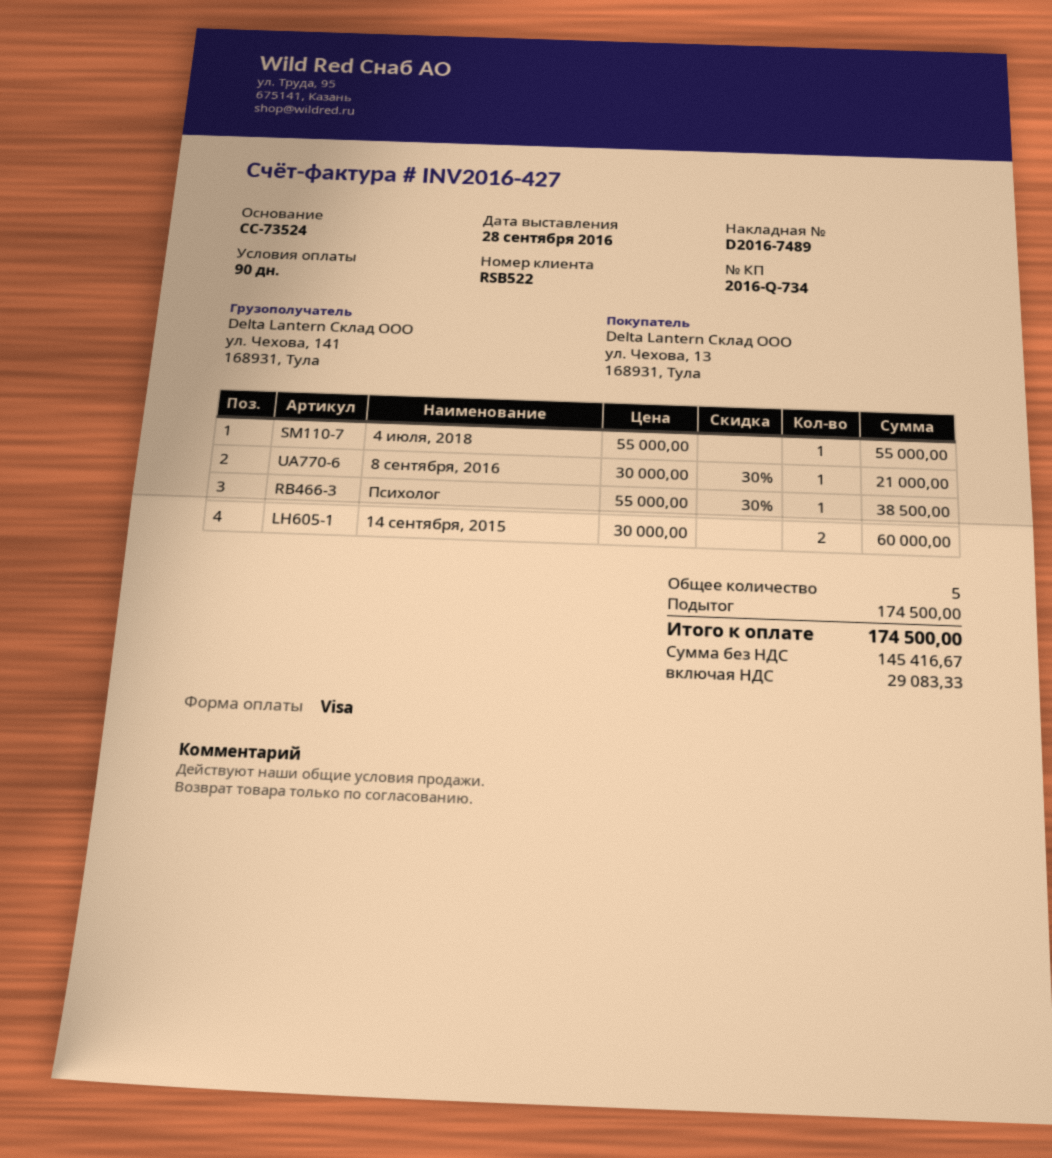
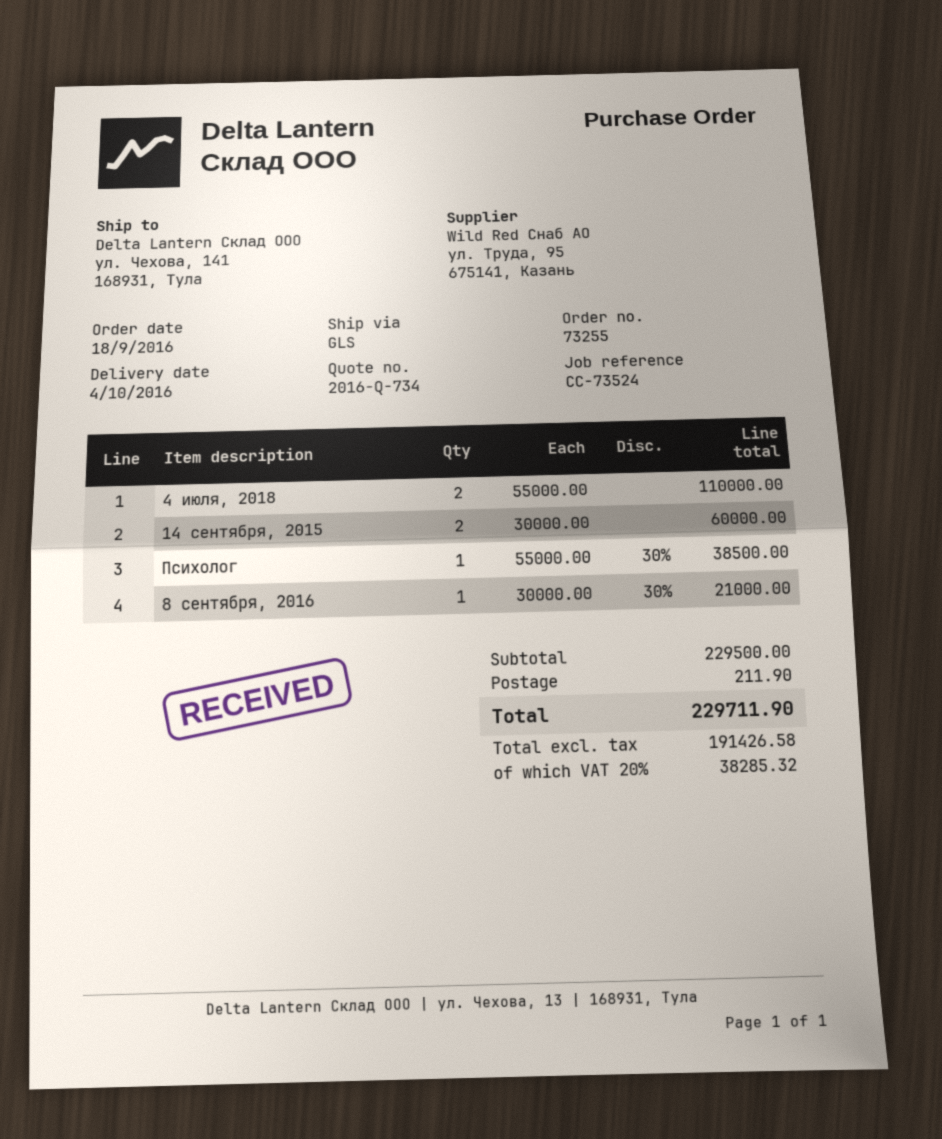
4 июля, 2018: 1 x 55000.00 = 55000.00 -> 2 x 55000.00 = 110000.00
subtotal: 174500.00 -> 229500.00
shipping: none -> 211.90
net: 145416.67 -> 191426.58
tax: 29083.33 -> 38285.32
total: 174500.00 -> 229711.90

